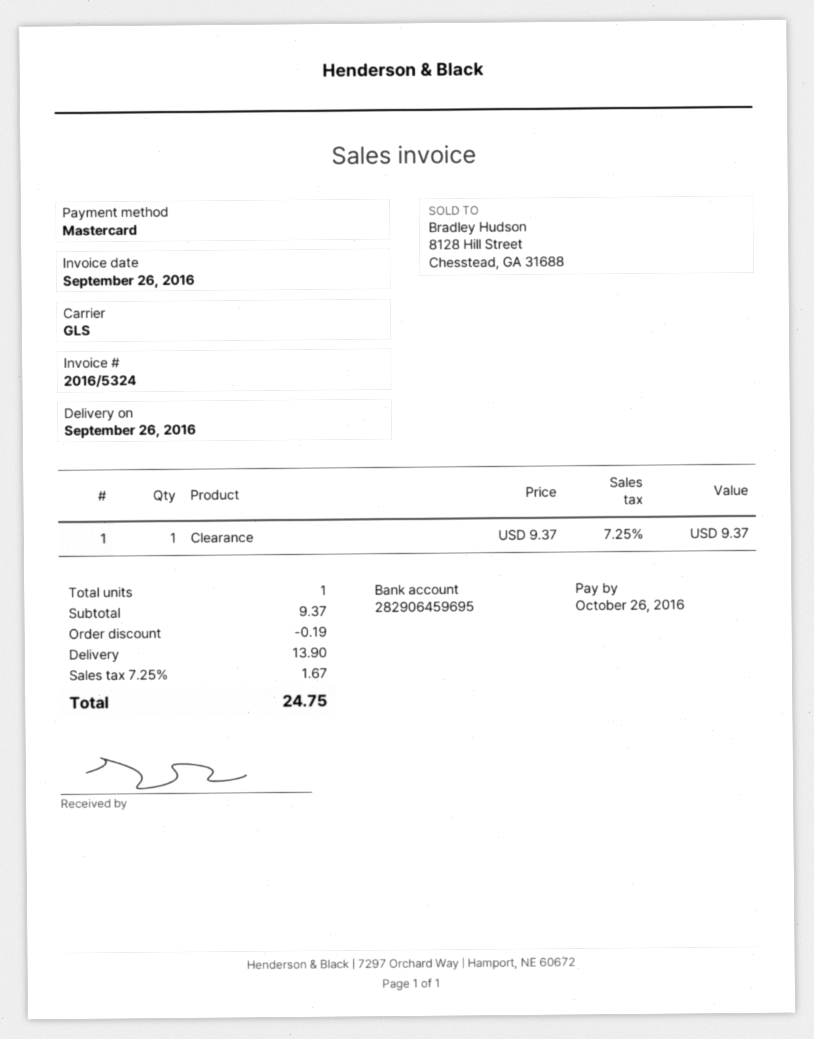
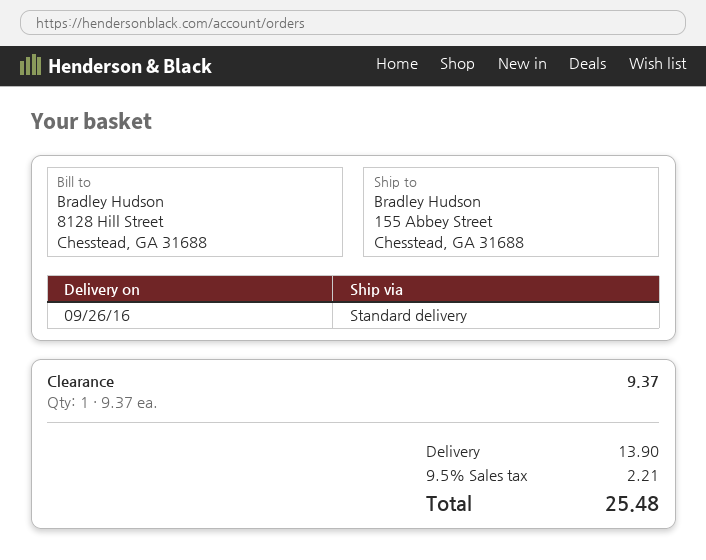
shipping method: GLS -> standard
discount: 0.19 -> none
tax: 7.25% = 1.67 -> 9.5% = 2.21
total: 24.75 -> 25.48

